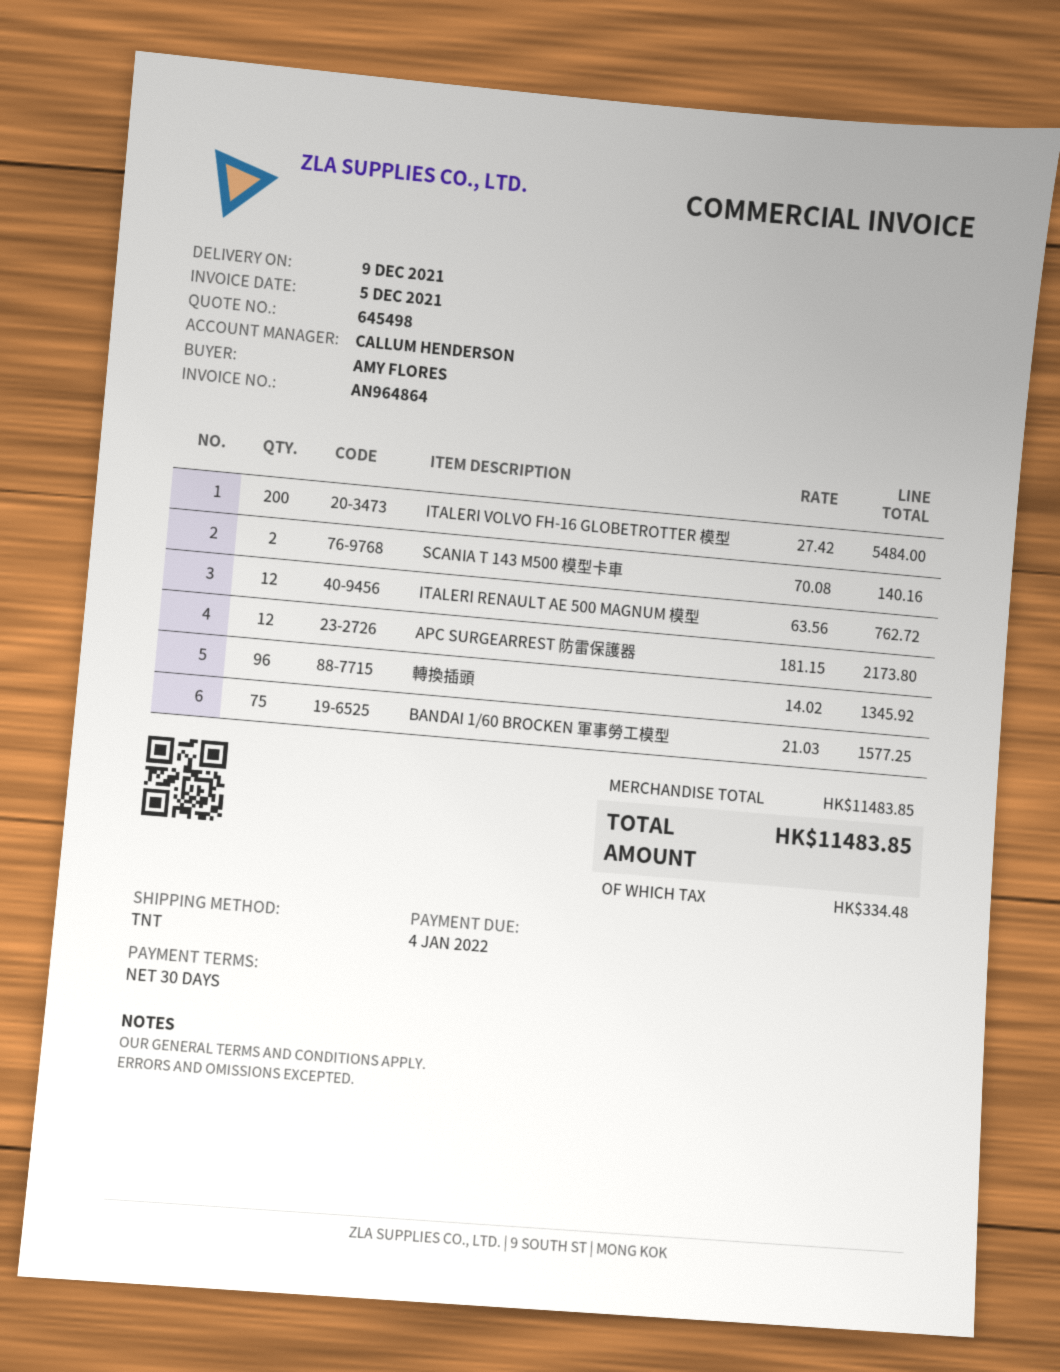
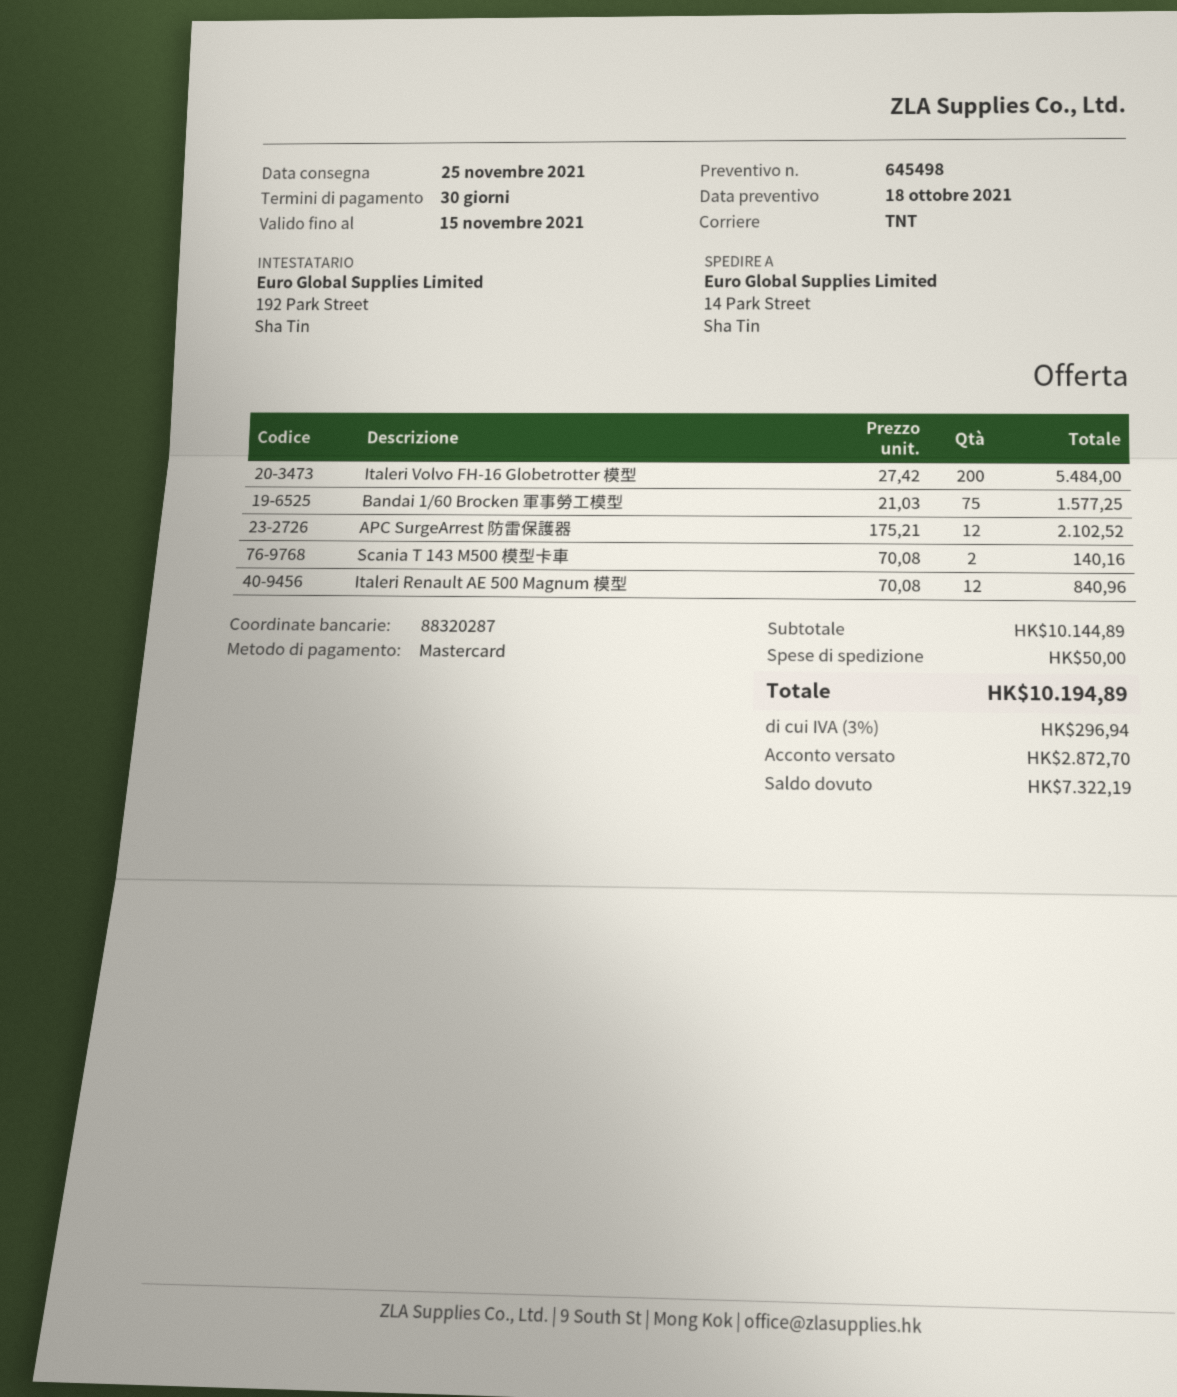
delivery date: 2021-12-09 -> 2021-11-25
ITALERI RENAULT AE 500 MAGNUM 模型: 12 x 63.56 = 762.72 -> 12 x 70.08 = 840.96
APC SURGEARREST 防雷保護器: 12 x 181.15 = 2173.80 -> 12 x 175.21 = 2102.52
轉換插頭: 96 x 14.02 = 1345.92 -> none
subtotal: 11483.85 -> 10144.89
shipping: none -> 50.00
tax: 334.48 -> 296.94
total: 11483.85 -> 10194.89

